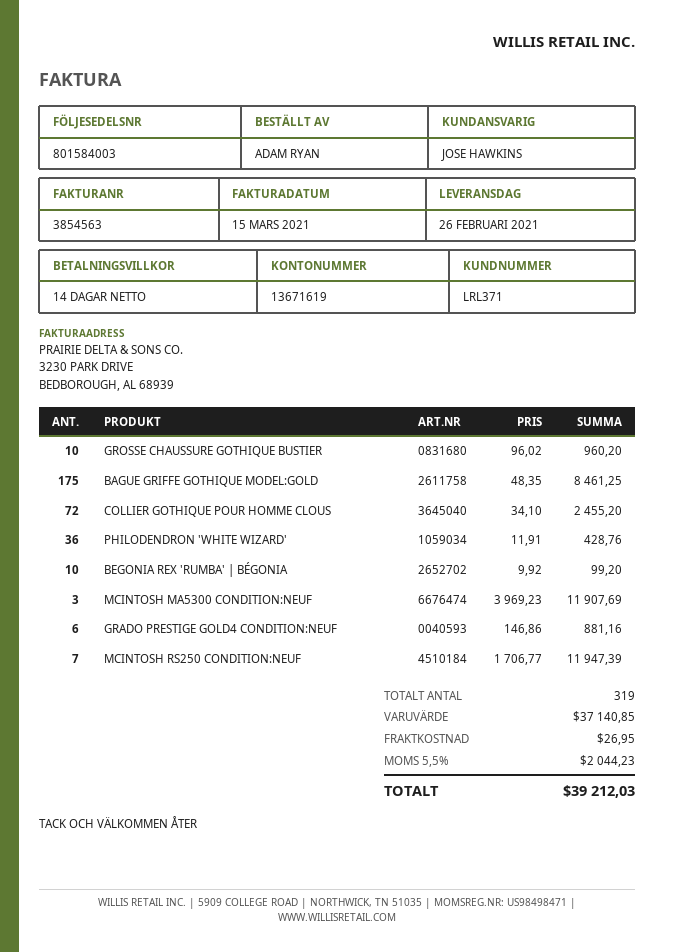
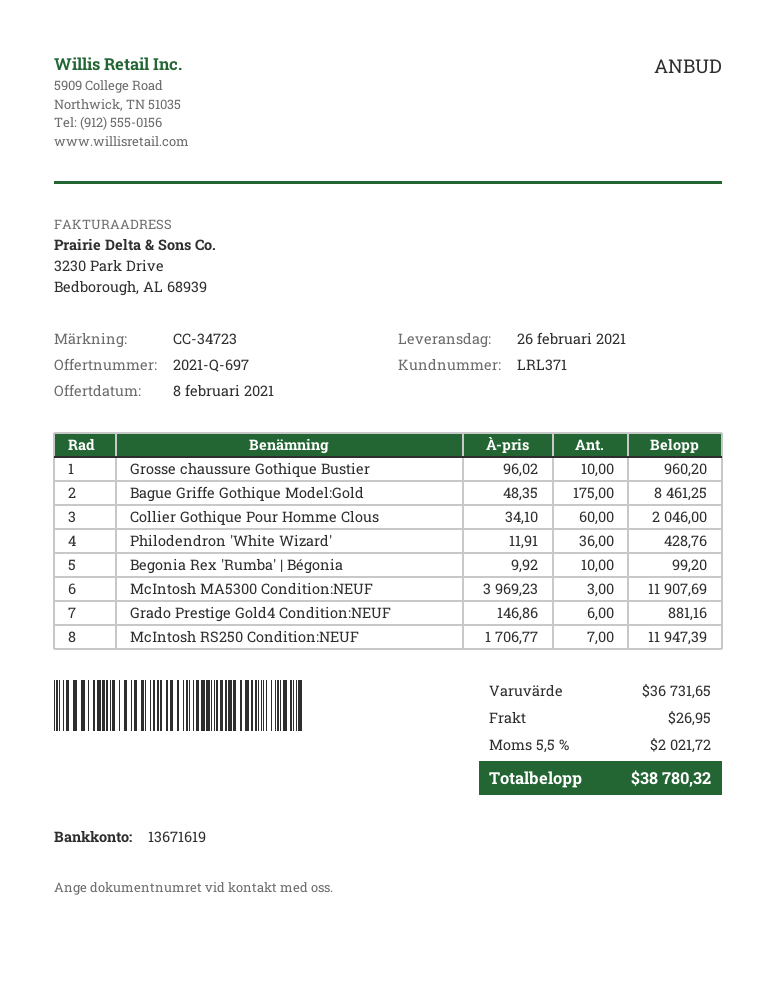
COLLIER GOTHIQUE POUR HOMME CLOUS: 72 x 34.10 = 2455.20 -> 60 x 34.10 = 2046.00
subtotal: 37140.85 -> 36731.65
tax: 5.5% = 2044.23 -> 5.5% = 2021.72
total: 39212.03 -> 38780.32

